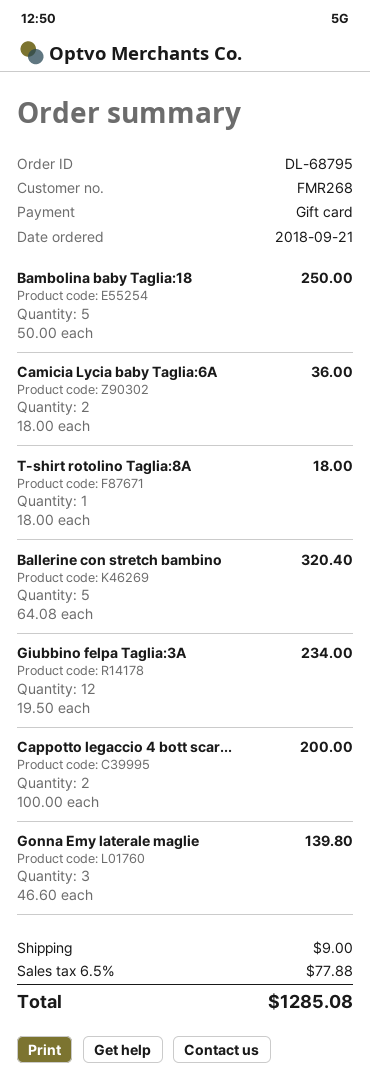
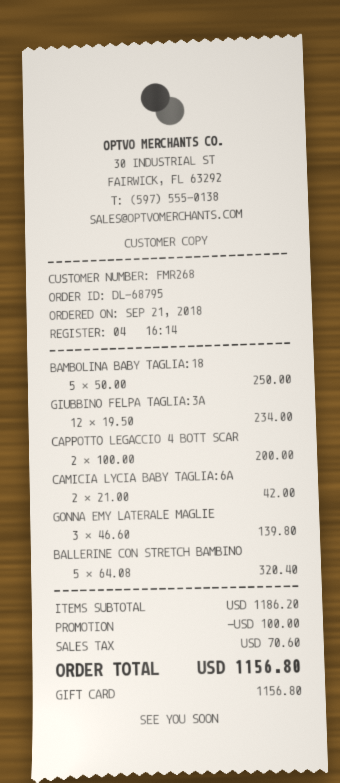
Camicia Lycia baby Taglia:6A: 2 x 18.00 = 36.00 -> 2 x 21.00 = 42.00
T-shirt rotolino Taglia:8A: 1 x 18.00 = 18.00 -> none
discount: none -> 100.00
shipping: 9.00 -> none
tax: 77.88 -> 70.60
total: 1285.08 -> 1156.80

